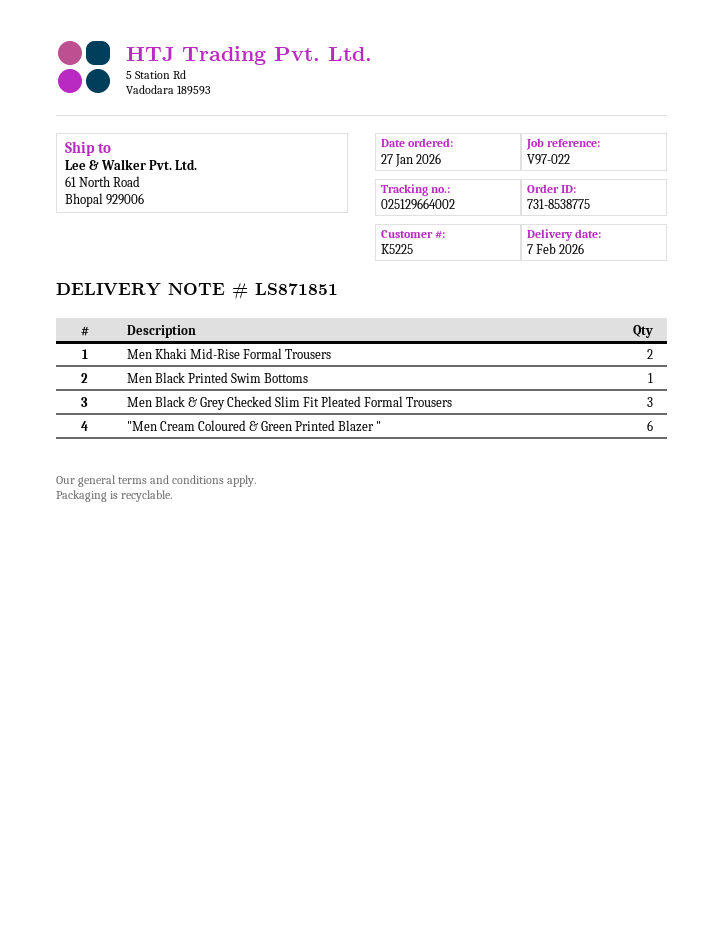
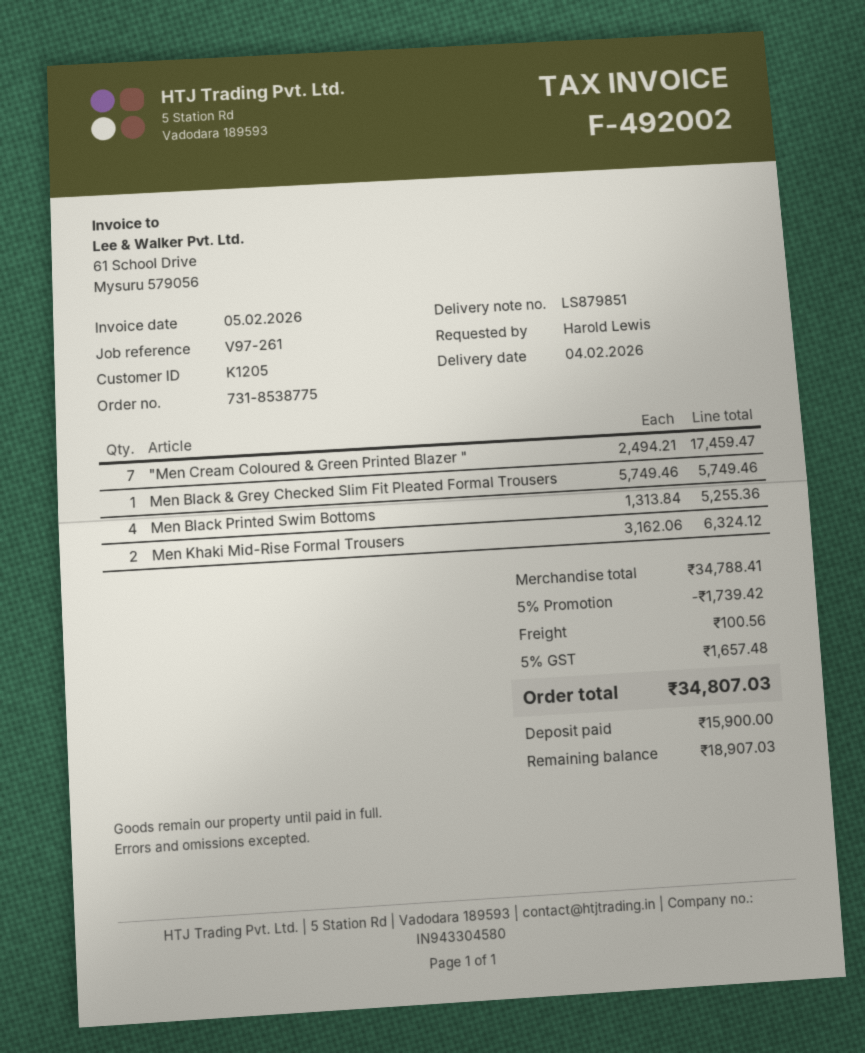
delivery note number: LS871851 -> LS879851
delivery date: 2026-02-07 -> 2026-02-04
customer number: K5225 -> K1205
reference: V97-022 -> V97-261
Men Black Printed Swim Bottoms: 1 -> 4
Men Black & Grey Checked Slim Fit Pleated Formal Trousers: 3 -> 1
"Men Cream Coloured & Green Printed Blazer ": 6 -> 7

